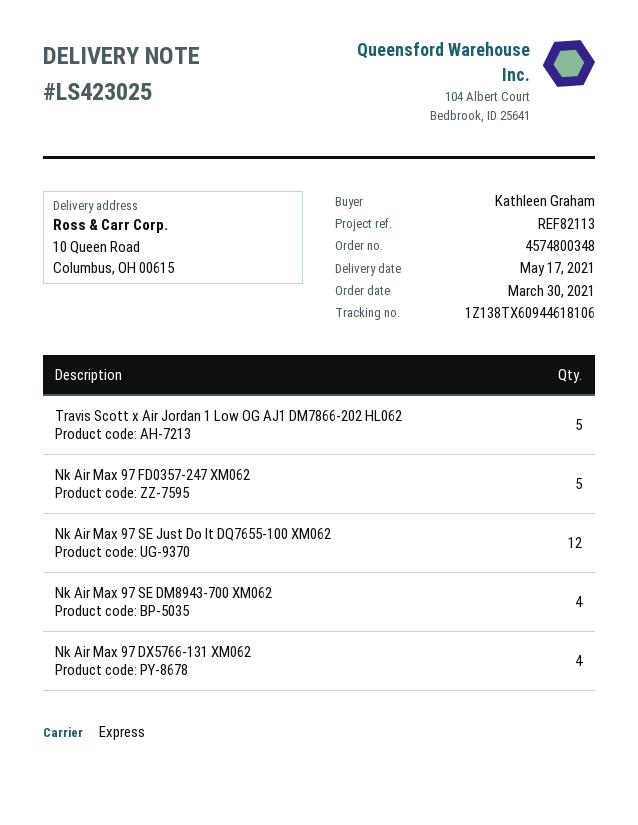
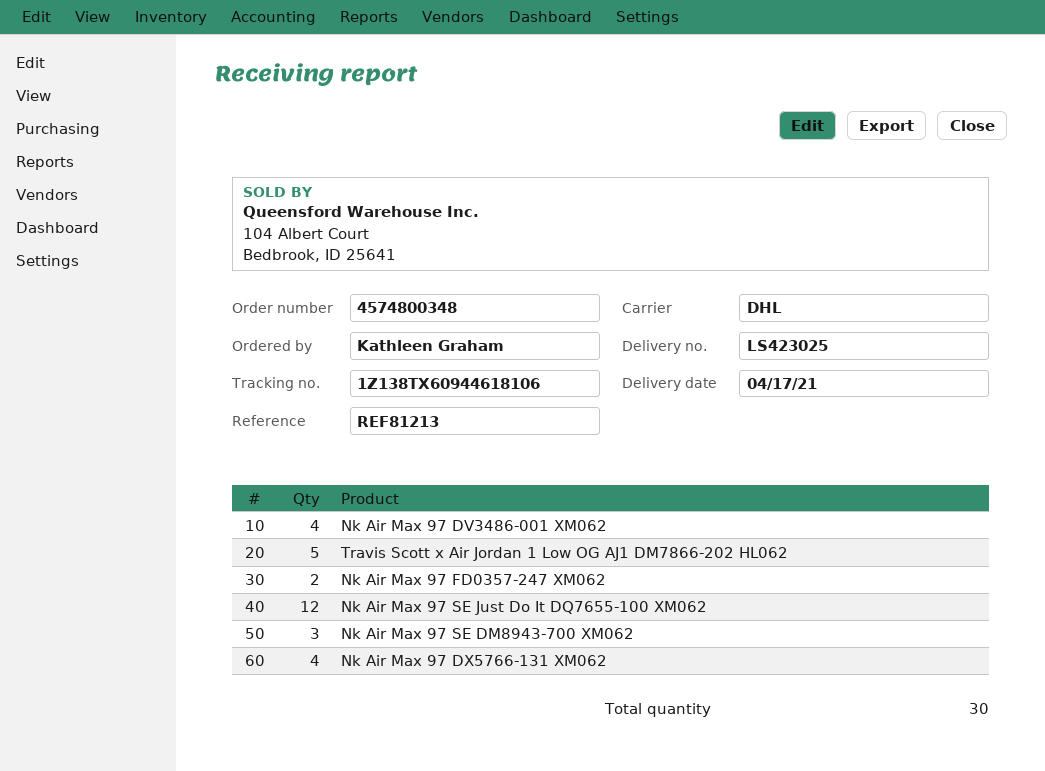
delivery date: 2021-05-17 -> 2021-04-17
reference: REF82113 -> REF81213
shipping method: express -> DHL
Nk Air Max 97 FD0357-247 XM062: 5 -> 2
Nk Air Max 97 SE DM8943-700 XM062: 4 -> 3
Nk Air Max 97 DV3486-001 XM062: none -> 4

